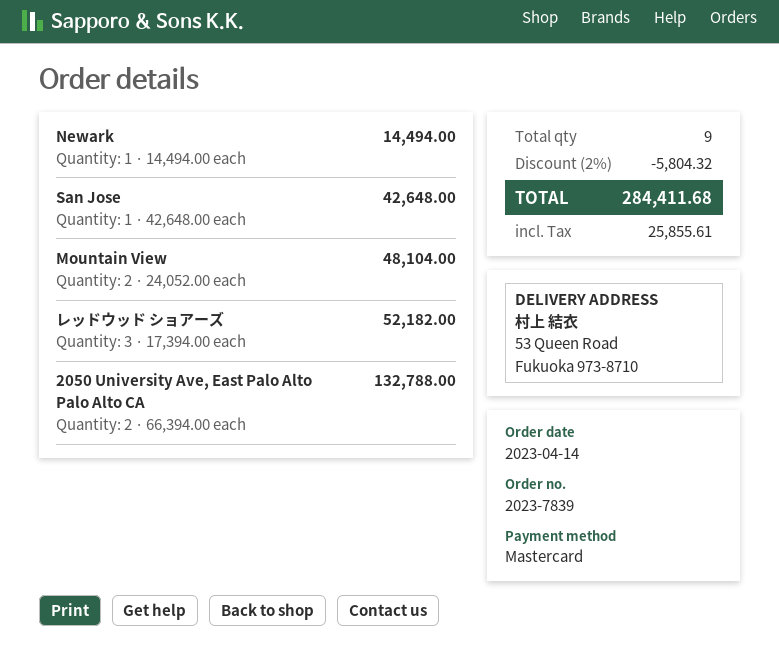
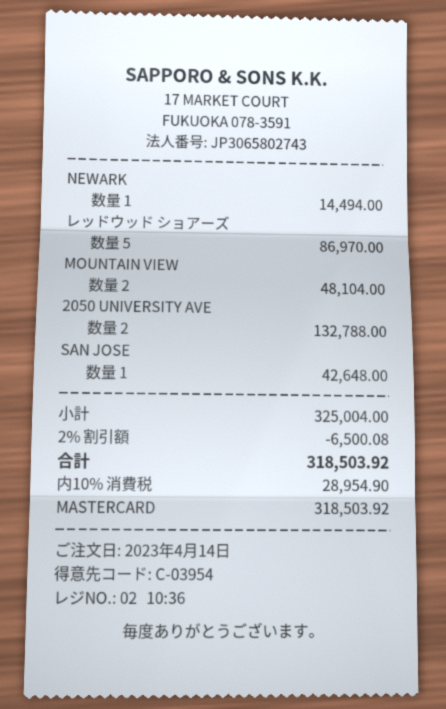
レッドウッド ショアーズ: 3 for 52182.00 -> 5 for 86970.00
discount: 2% = 5804.32 -> 2% = 6500.08
tax: 25855.61 -> 28954.90
total: 284411.68 -> 318503.92

